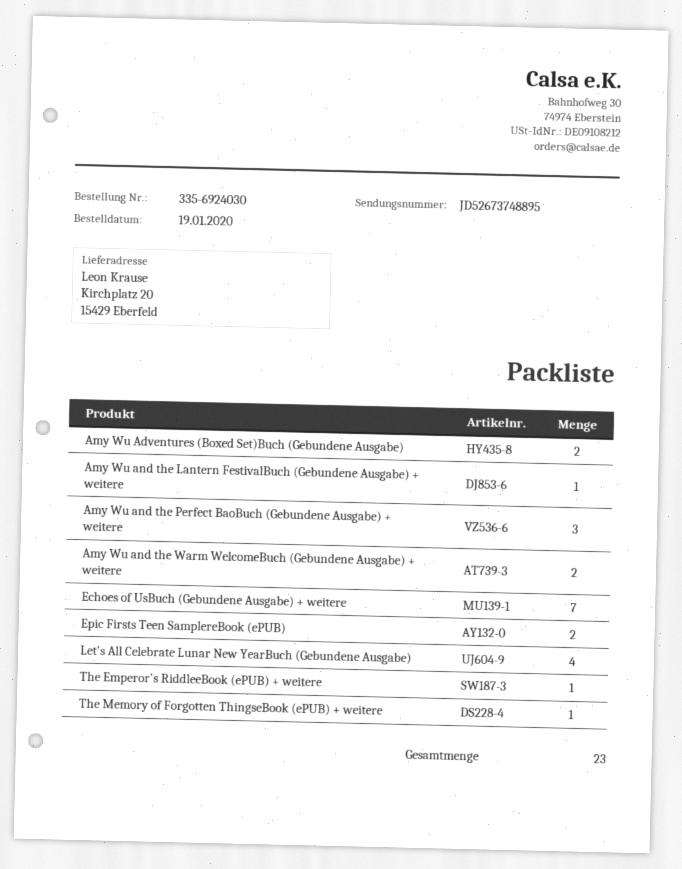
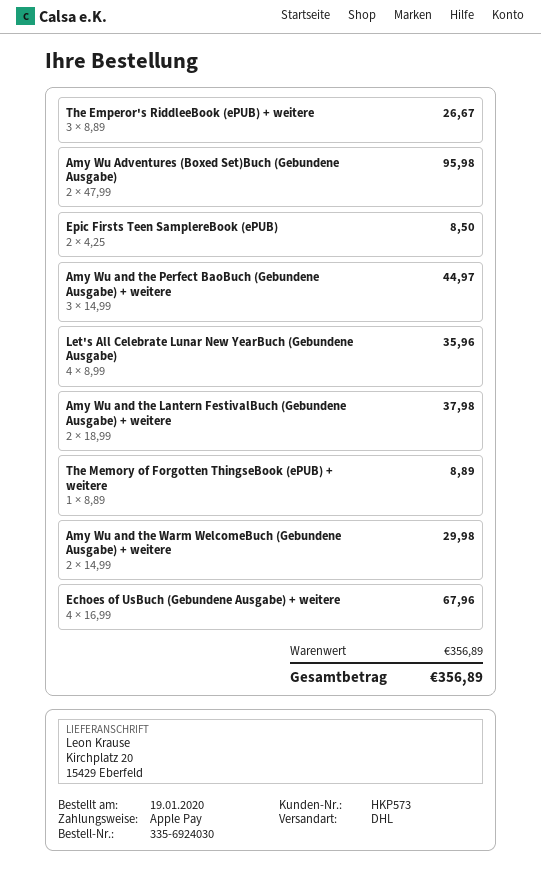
Amy Wu and the Lantern FestivalBuch (Gebundene Ausgabe) + weitere: 1 -> 2
Echoes of UsBuch (Gebundene Ausgabe) + weitere: 7 -> 4
The Emperor's RiddleeBook (ePUB) + weitere: 1 -> 3

